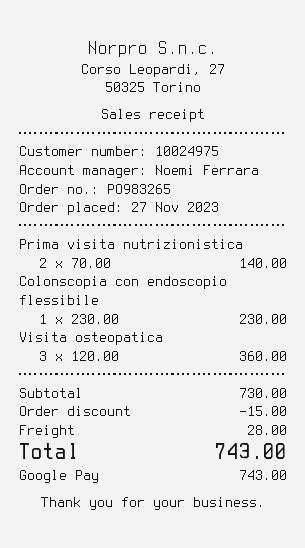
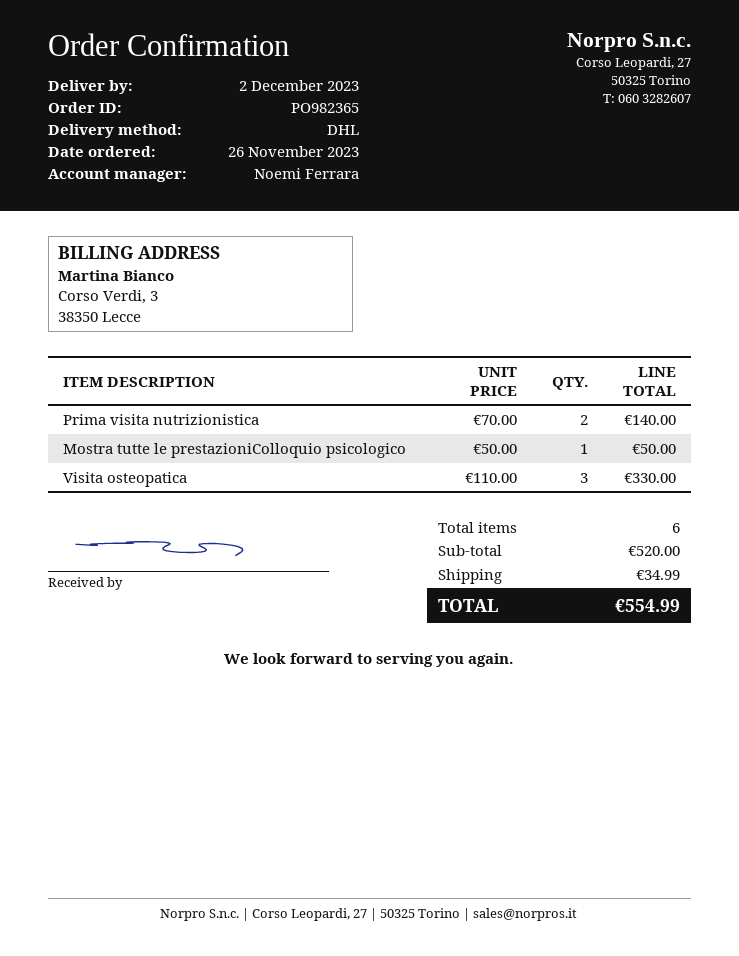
order number: PO983265 -> PO982365
order date: 2023-11-27 -> 2023-11-26
Colonscopia con endoscopio flessibile: 1 x 230.00 = 230.00 -> none
Visita osteopatica: 3 x 120.00 = 360.00 -> 3 x 110.00 = 330.00
Mostra tutte le prestazioniColloquio psicologico: none -> 1 x 50.00 = 50.00
subtotal: 730.00 -> 520.00
discount: 15.00 -> none
shipping: 28.00 -> 34.99
total: 743.00 -> 554.99

